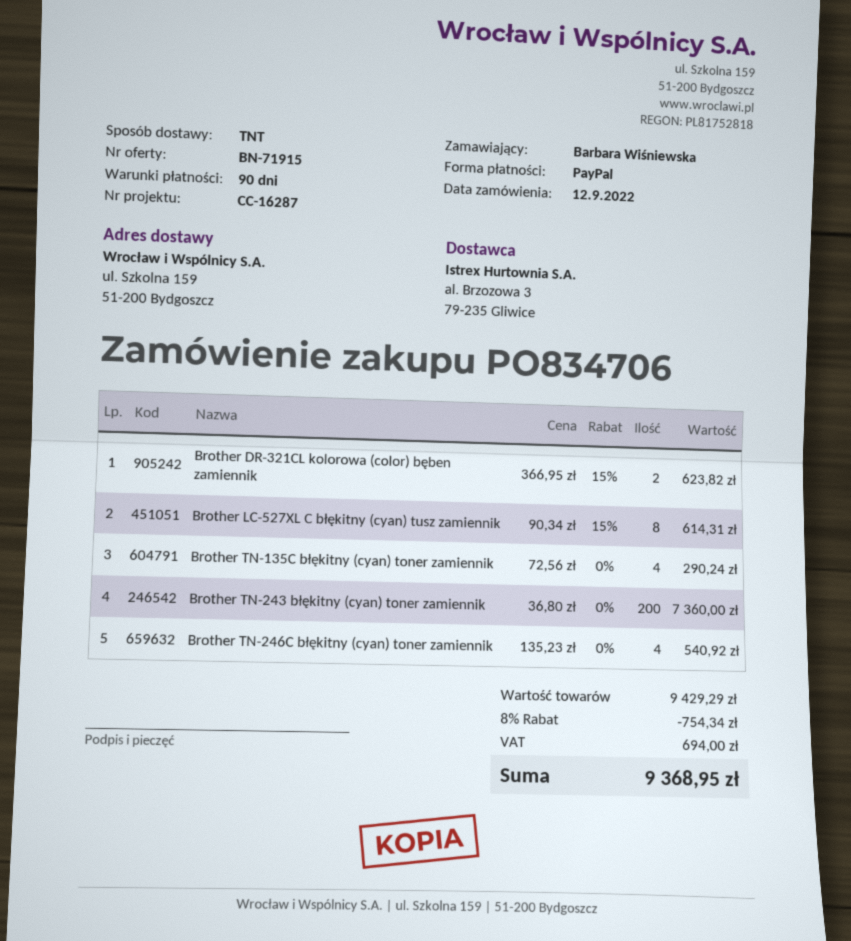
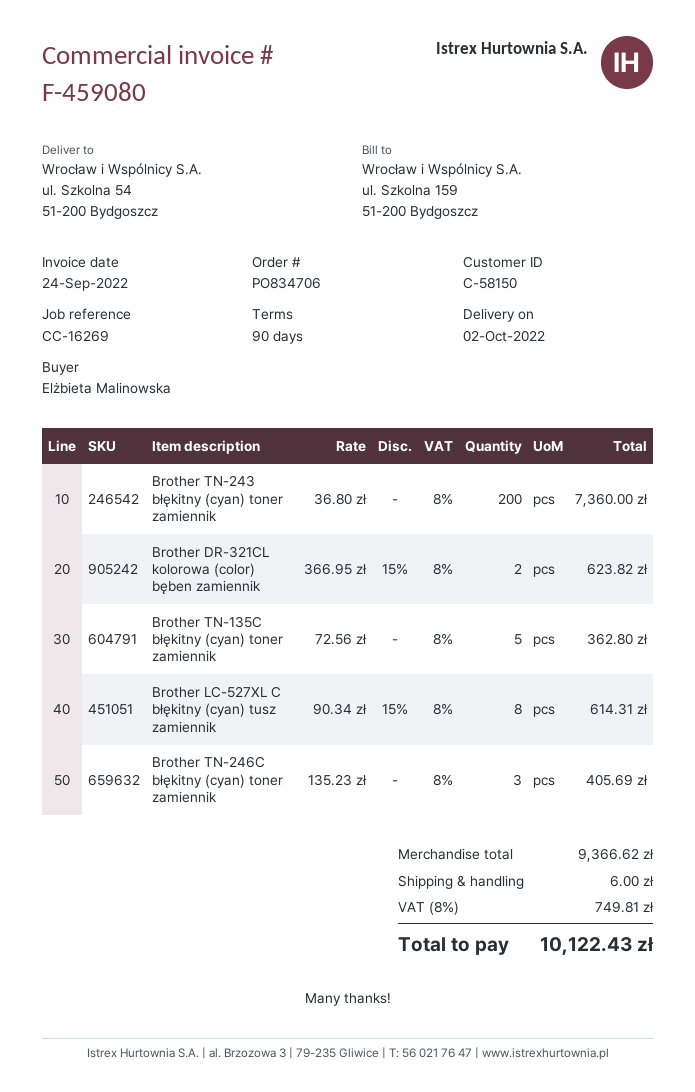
reference: CC-16287 -> CC-16269
ordered by: Barbara Wiśniewska -> Elżbieta Malinowska
ship to: ul. Szkolna 159, 51-200 Bydgoszcz -> ul. Szkolna 54, 51-200 Bydgoszcz
Brother TN-135C błękitny (cyan) toner zamiennik: 4 x 72.56 = 290.24 -> 5 x 72.56 = 362.80
Brother TN-246C błękitny (cyan) toner zamiennik: 4 x 135.23 = 540.92 -> 3 x 135.23 = 405.69
subtotal: 9429.29 -> 9366.62
discount: 8% = 754.34 -> none
shipping: none -> 6.00
tax: 694.00 -> 749.81
total: 9368.95 -> 10122.43

